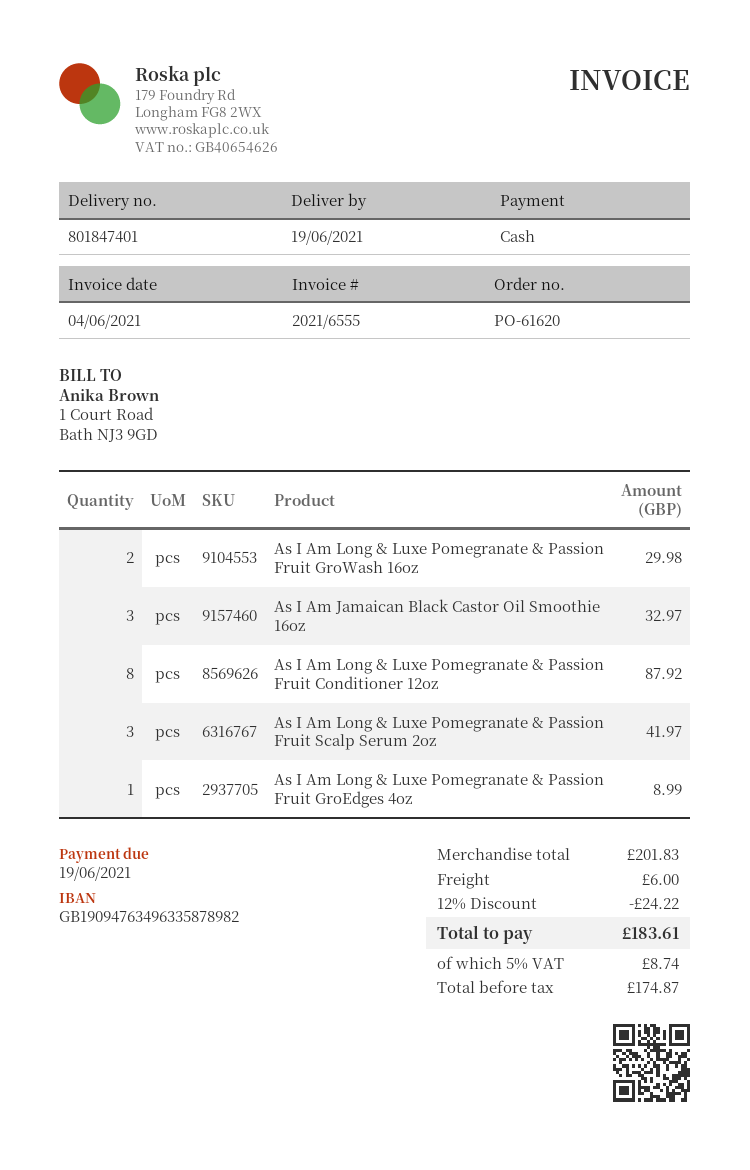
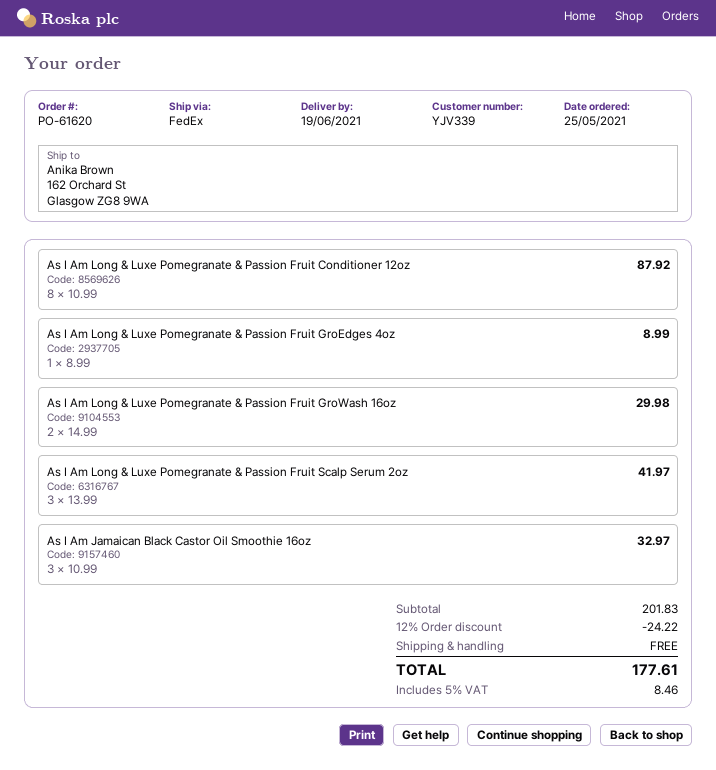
shipping: 6.00 -> 0.00
tax: 5% = 8.74 -> 5% = 8.46
total: 183.61 -> 177.61

